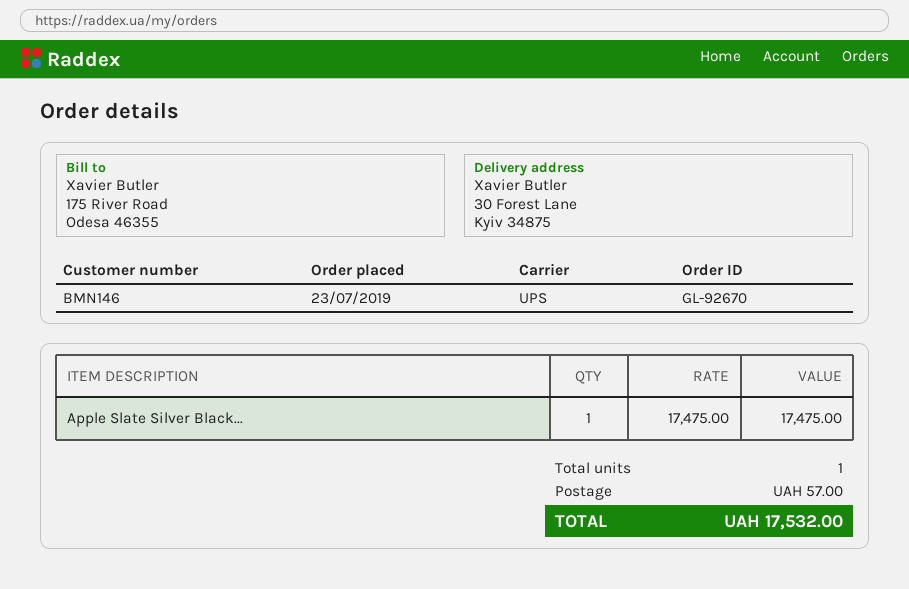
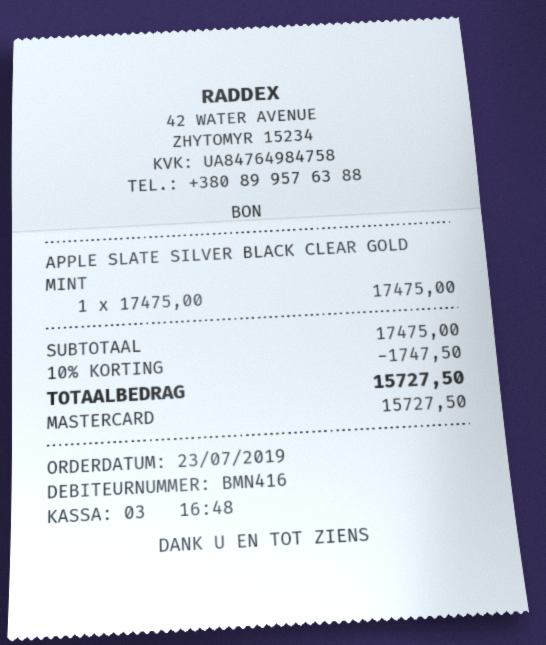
customer number: BMN146 -> BMN416
discount: none -> 10% = 1747.50
shipping: 57.00 -> none
total: 17532.00 -> 15727.50

